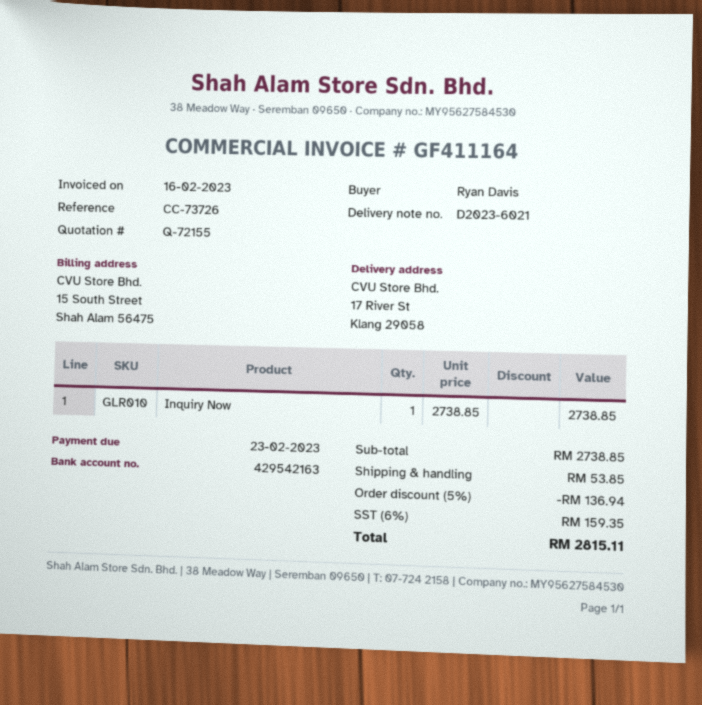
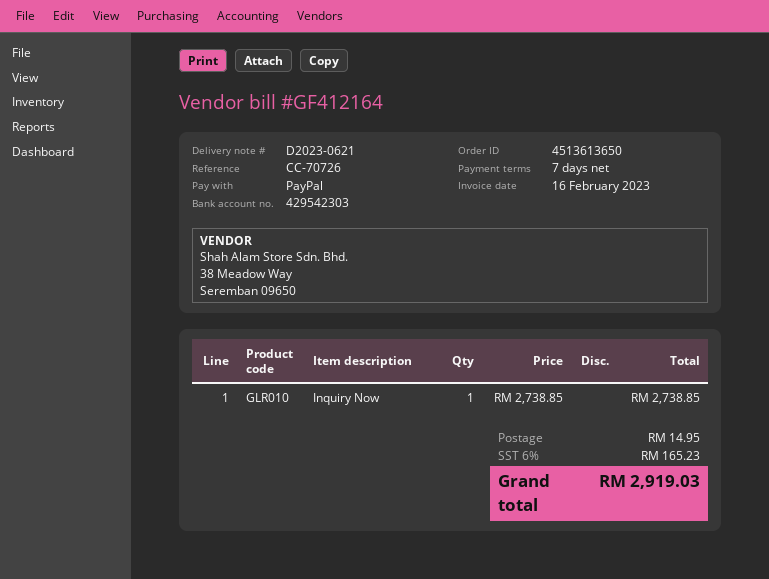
delivery note number: D2023-6021 -> D2023-0621
invoice number: GF411164 -> GF412164
reference: CC-73726 -> CC-70726
bank account: 429542163 -> 429542303
discount: 5% = 136.94 -> none
shipping: 53.85 -> 14.95
tax: 6% = 159.35 -> 6% = 165.23
total: 2815.11 -> 2919.03

